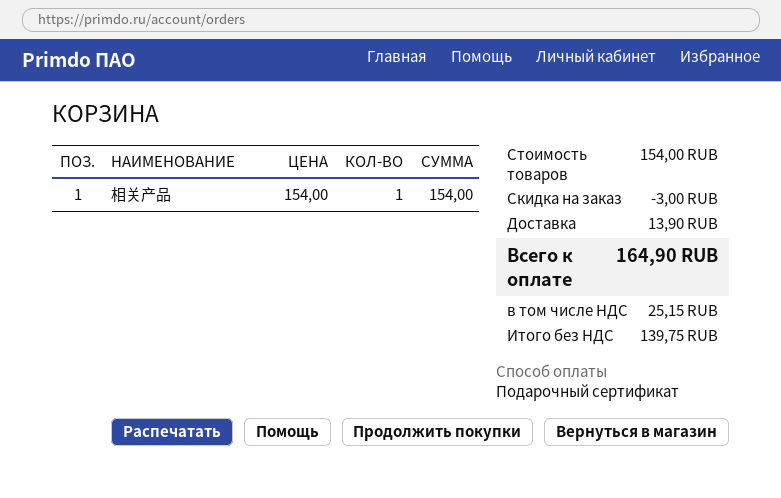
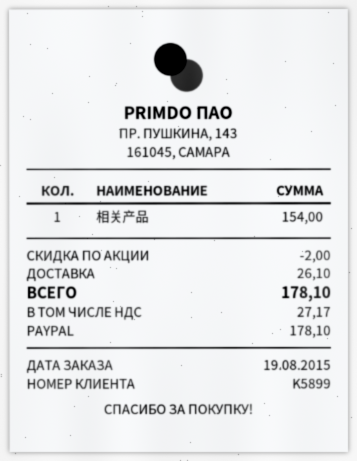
payment method: gift card -> PayPal
discount: 3.00 -> 2.00
shipping: 13.90 -> 26.10
tax: 25.15 -> 27.17
total: 164.90 -> 178.10

